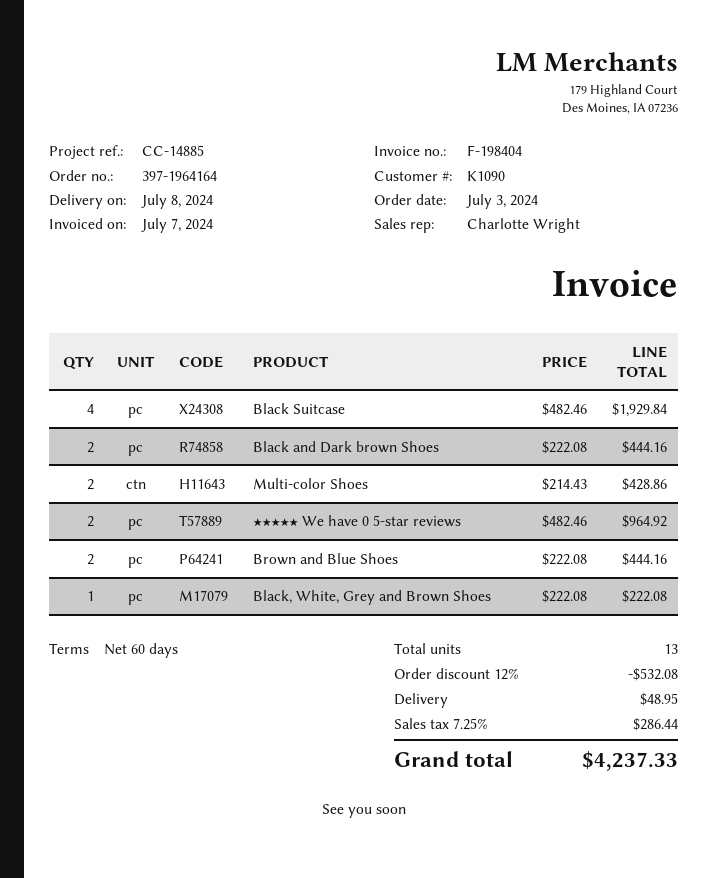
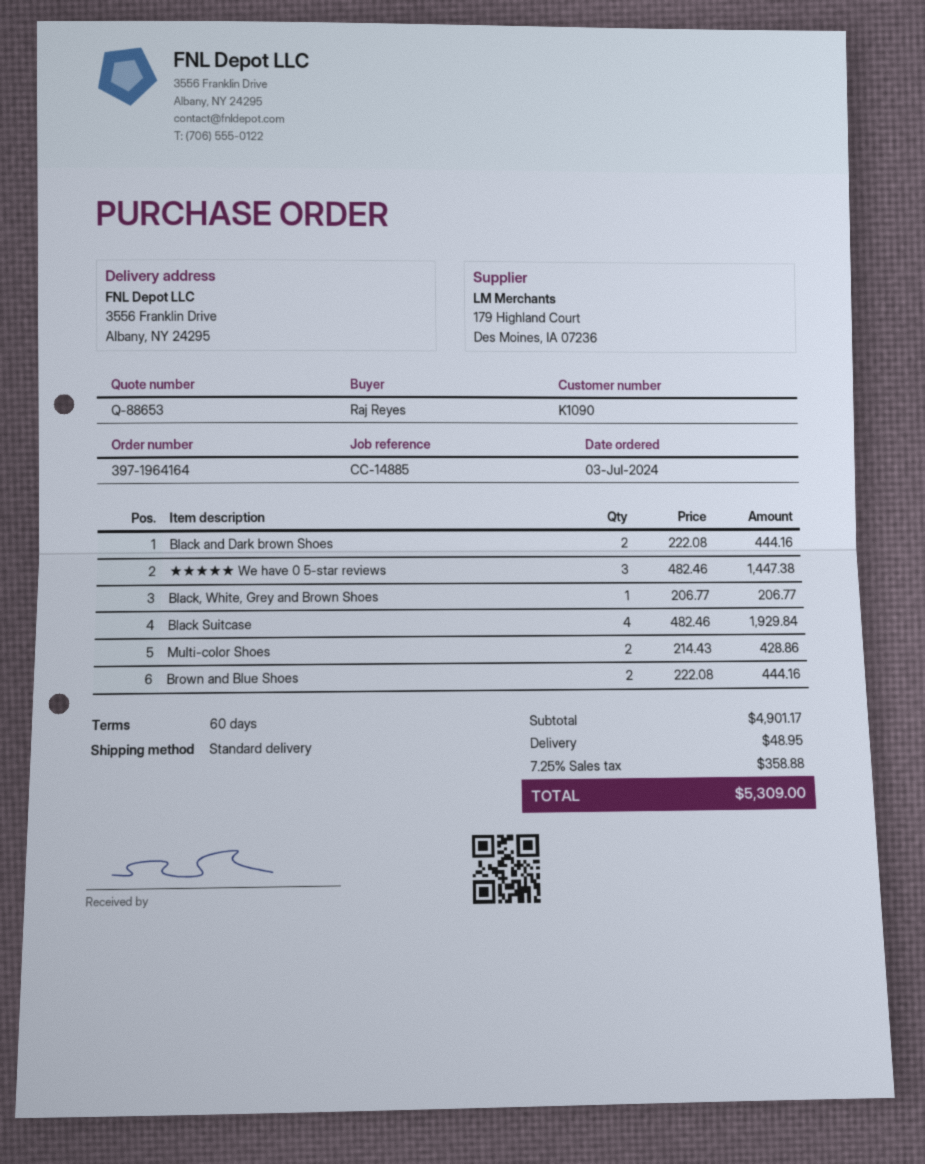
★★★★★ We have 0 5-star reviews: 2 x 482.46 = 964.92 -> 3 x 482.46 = 1447.38
Black, White, Grey and Brown Shoes: 1 x 222.08 = 222.08 -> 1 x 206.77 = 206.77
discount: 12% = 532.08 -> none
tax: 7.25% = 286.44 -> 7.25% = 358.88
total: 4237.33 -> 5309.00

